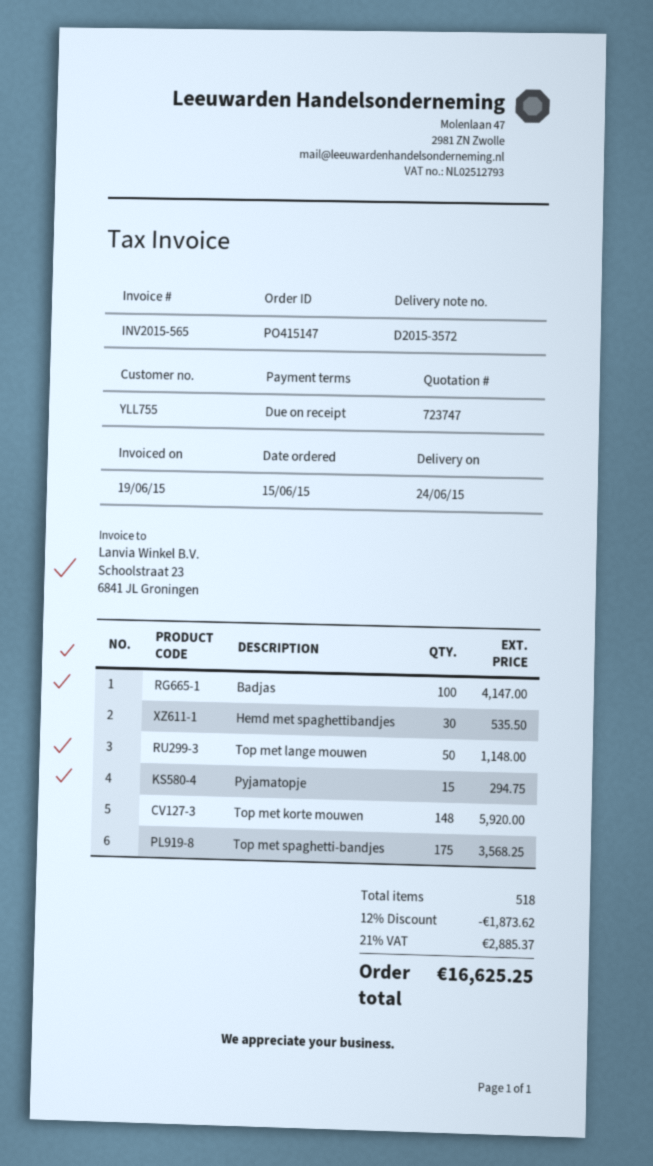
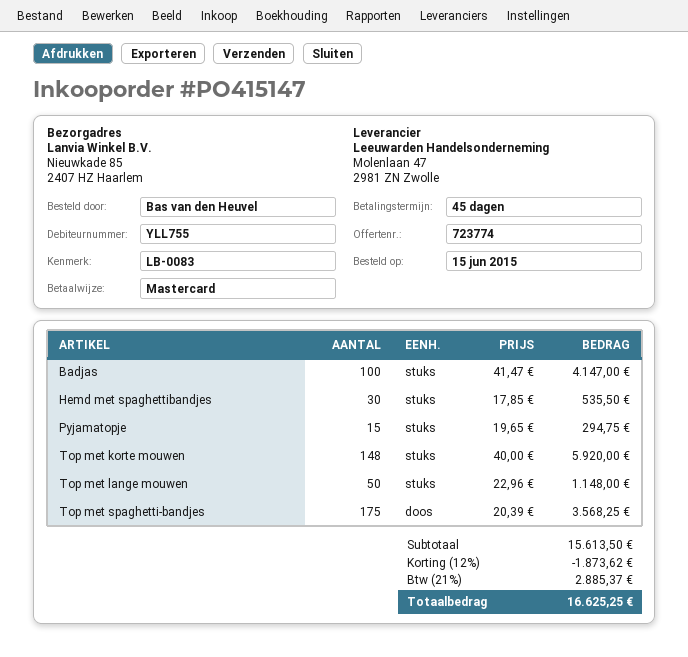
quote number: 723747 -> 723774
payment terms: on receipt -> 45 days

